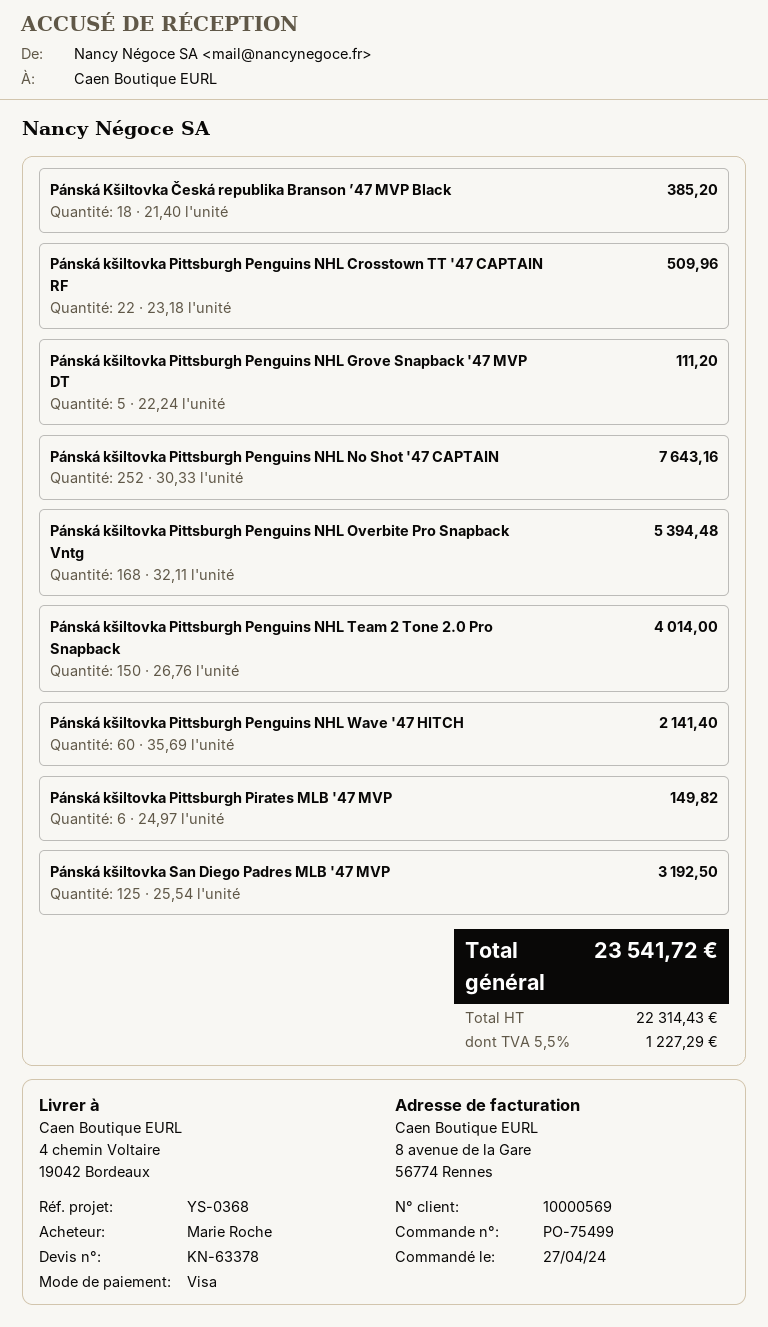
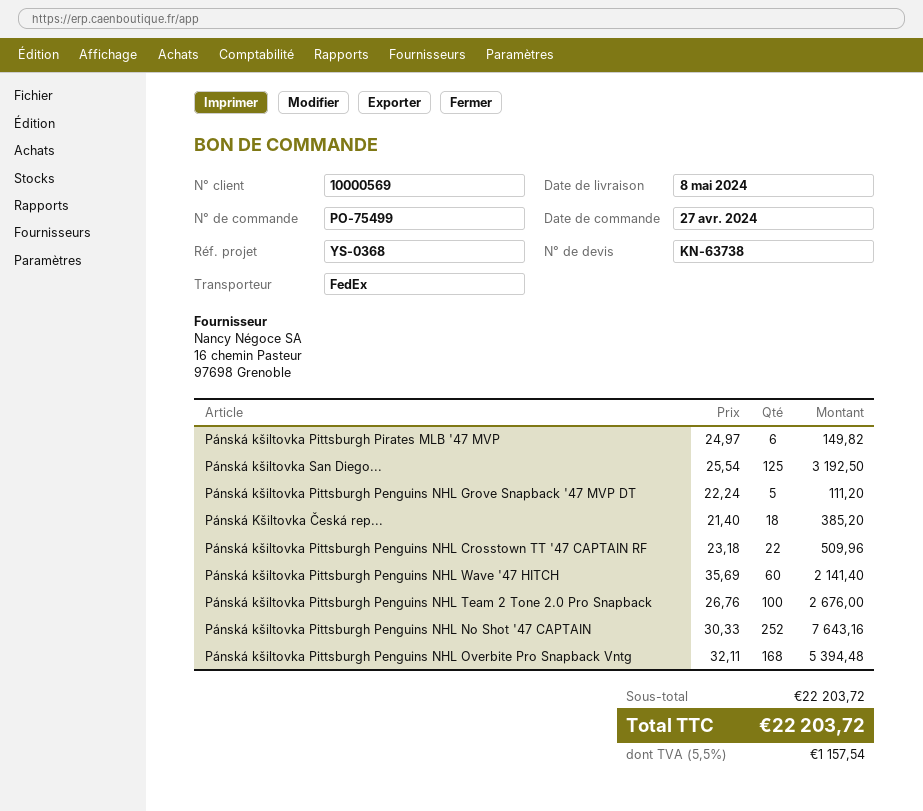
quote number: KN-63378 -> KN-63738
Pánská kšiltovka Pittsburgh Penguins NHL Team 2 Tone 2.0 Pro Snapback: 150 x 26.76 = 4014.00 -> 100 x 26.76 = 2676.00
tax: 5.5% = 1227.29 -> 5.5% = 1157.54
total: 23541.72 -> 22203.72

